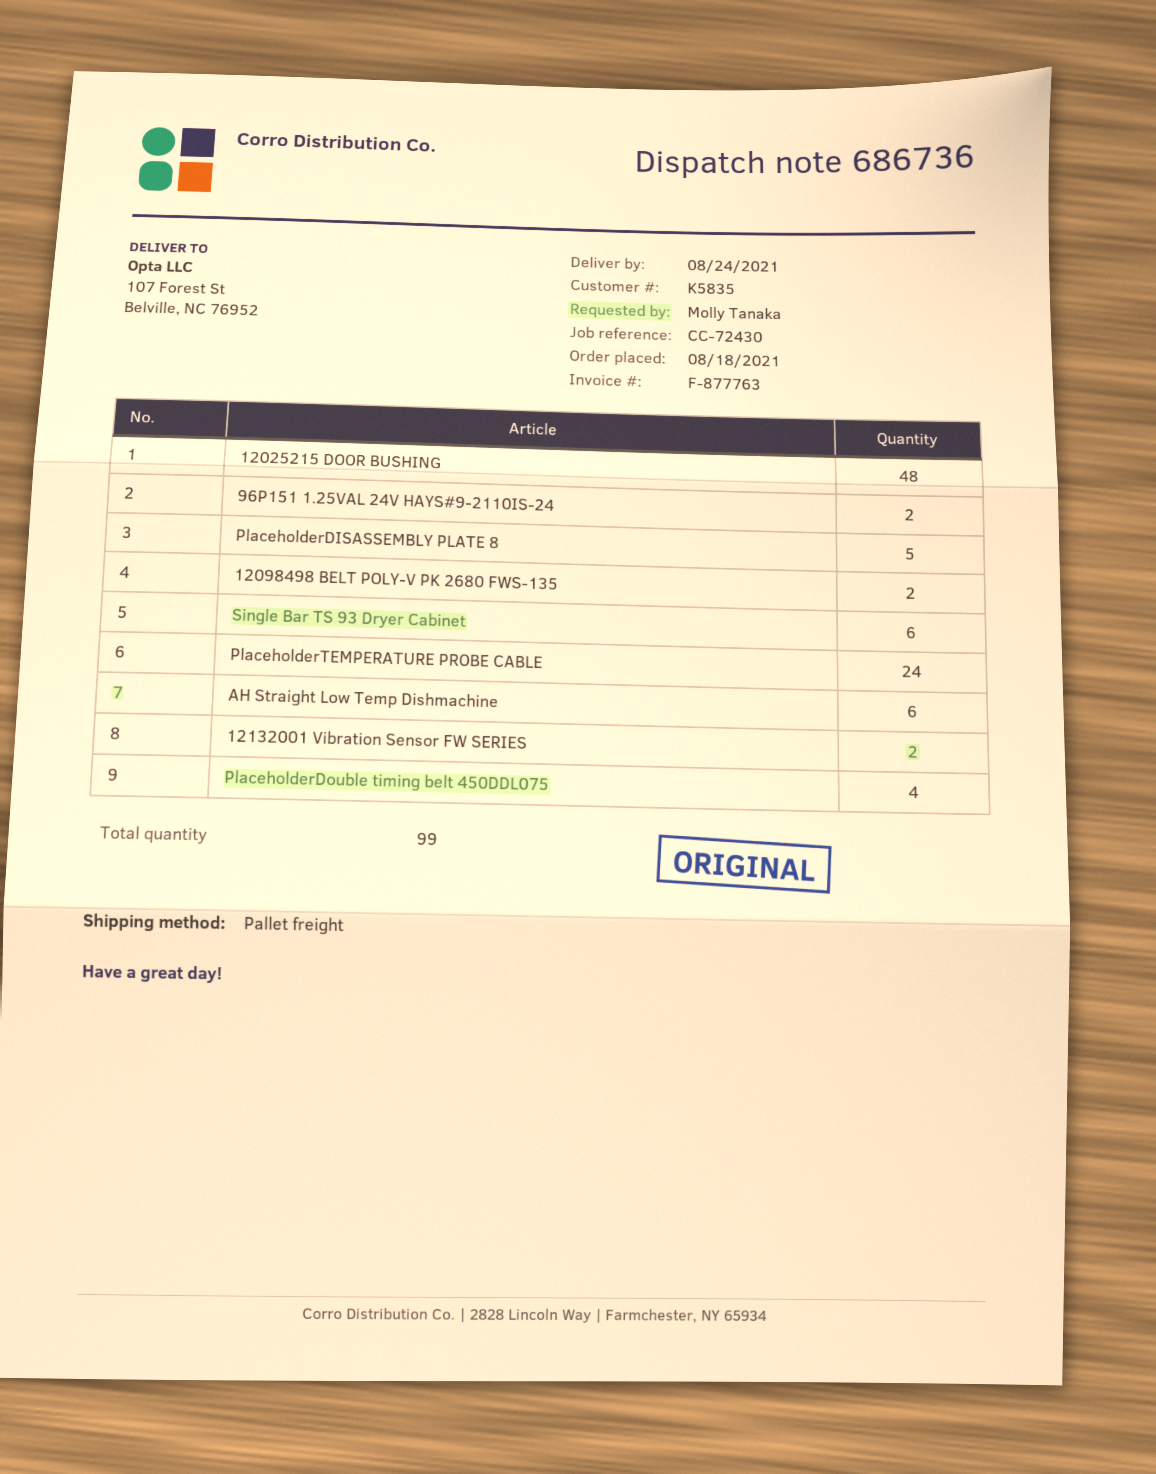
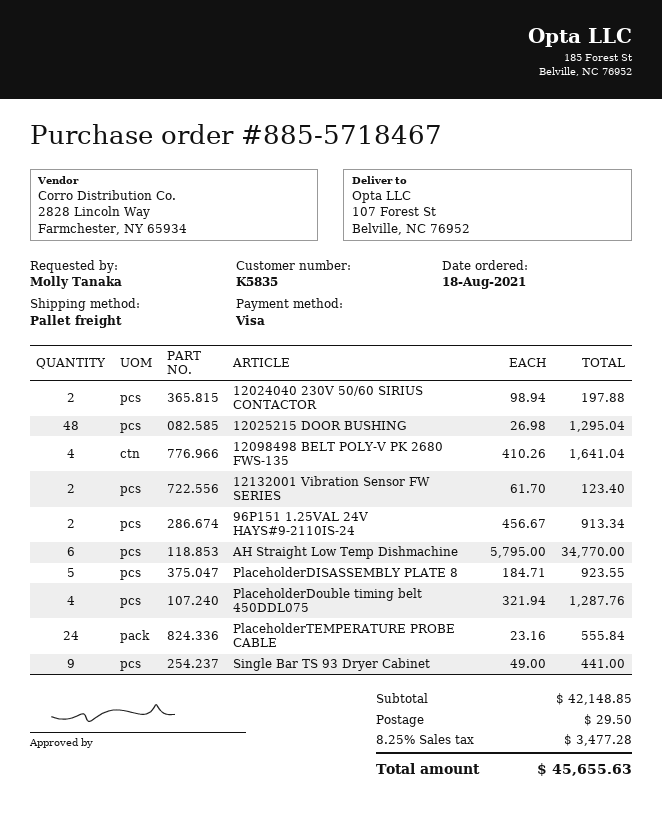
12098498 BELT POLY-V PK 2680 FWS-135: 2 -> 4
Single Bar TS 93 Dryer Cabinet: 6 -> 9
12024040 230V 50/60 SIRIUS CONTACTOR: none -> 2

